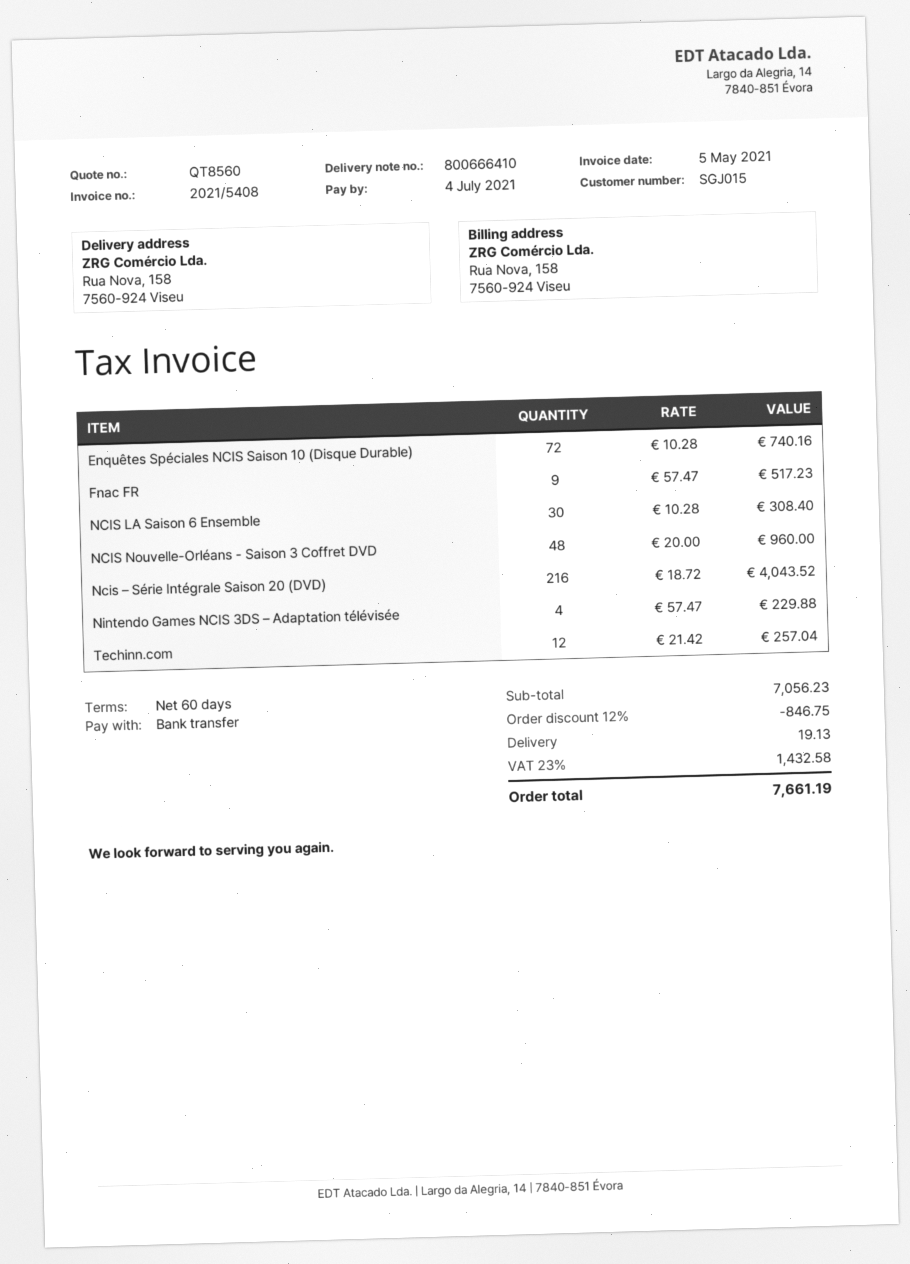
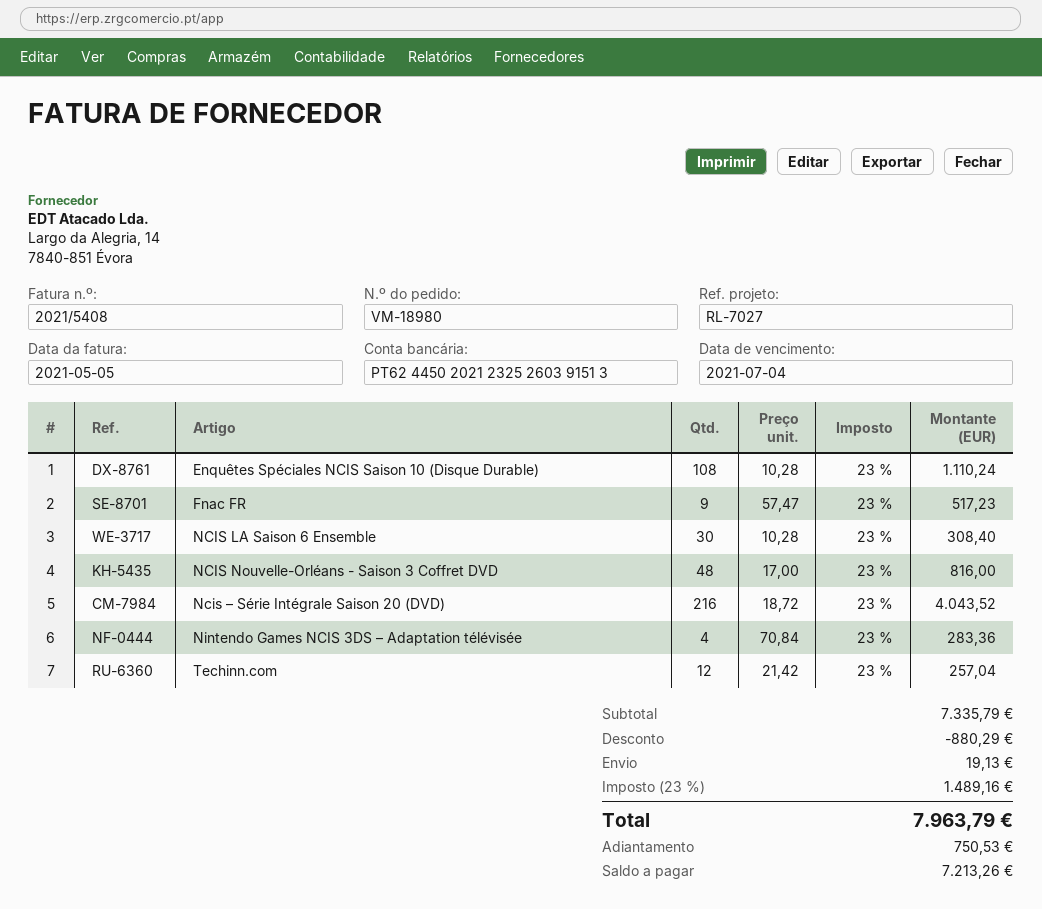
Enquêtes Spéciales NCIS Saison 10 (Disque Durable): 72 x 10.28 = 740.16 -> 108 x 10.28 = 1110.24
NCIS Nouvelle-Orléans - Saison 3 Coffret DVD: 48 x 20.00 = 960.00 -> 48 x 17.00 = 816.00
Nintendo Games NCIS 3DS – Adaptation télévisée: 4 x 57.47 = 229.88 -> 4 x 70.84 = 283.36
subtotal: 7056.23 -> 7335.79
discount: 846.75 -> 880.29
tax: 23% = 1432.58 -> 23% = 1489.16
total: 7661.19 -> 7963.79

